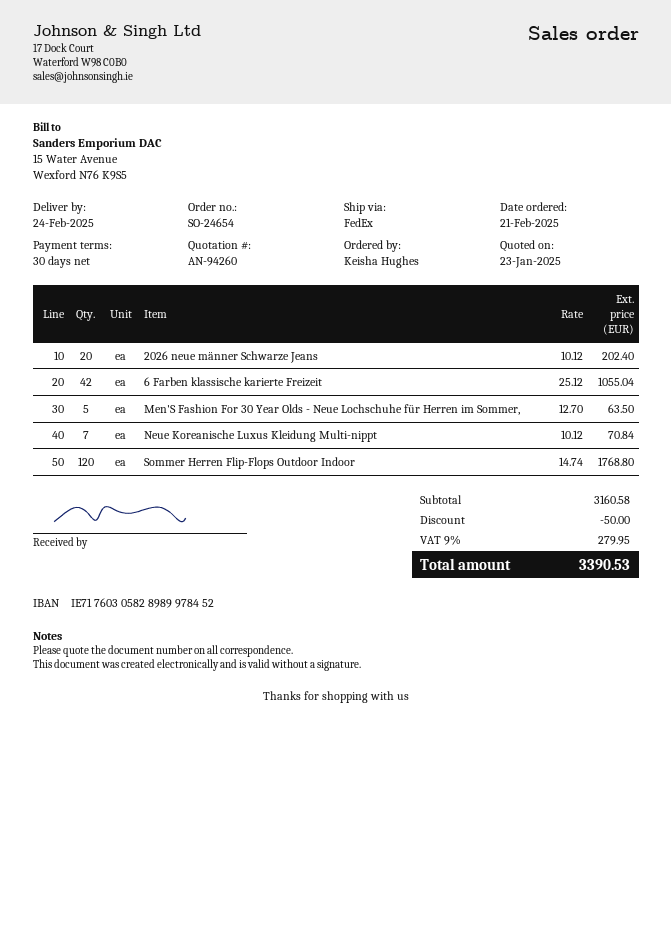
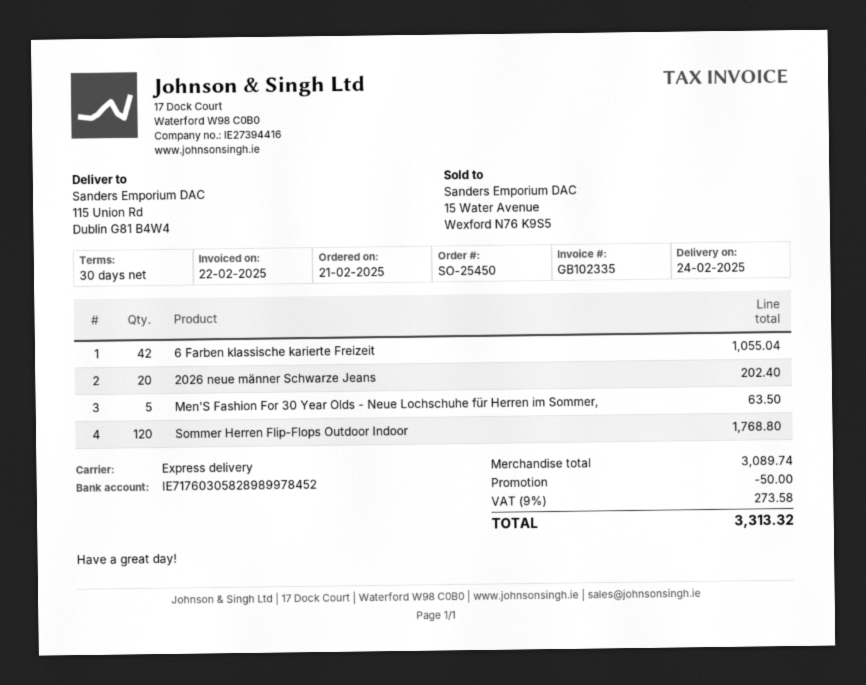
order number: SO-24654 -> SO-25450
shipping method: FedEx -> express
Neue Koreanische Luxus Kleidung Multi-nippt: 7 for 70.84 -> none
subtotal: 3160.58 -> 3089.74
tax: 9% = 279.95 -> 9% = 273.58
total: 3390.53 -> 3313.32

